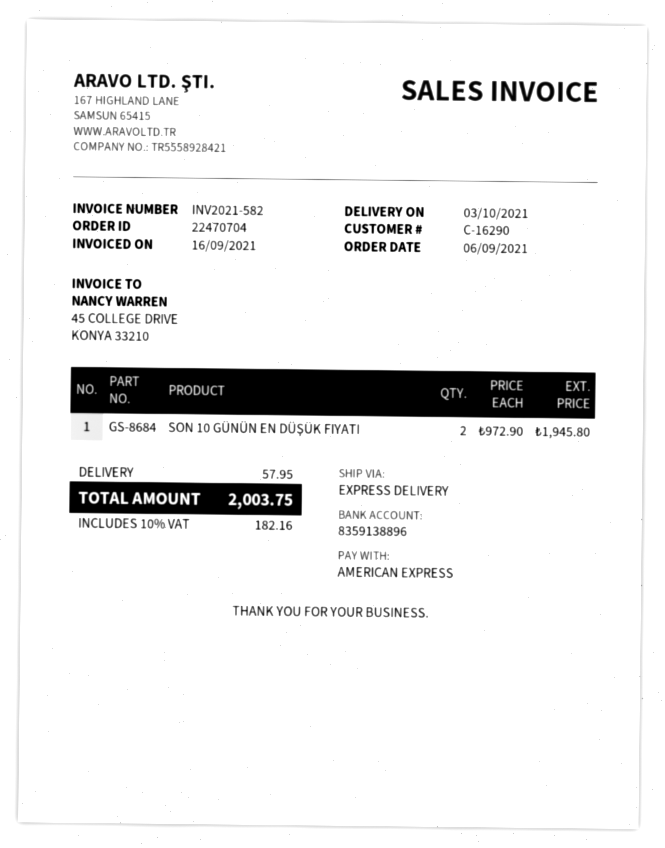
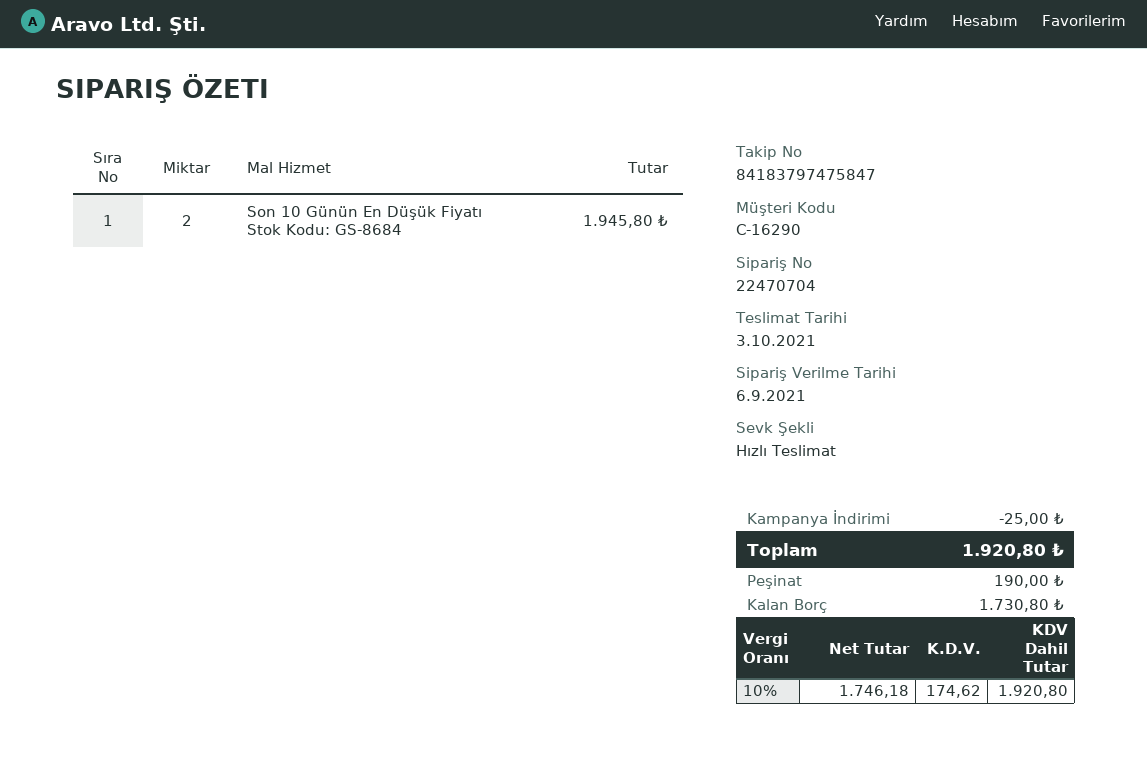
discount: none -> 25.00
shipping: 57.95 -> none
tax: 10% = 182.16 -> 10% = 174.62
total: 2003.75 -> 1920.80

